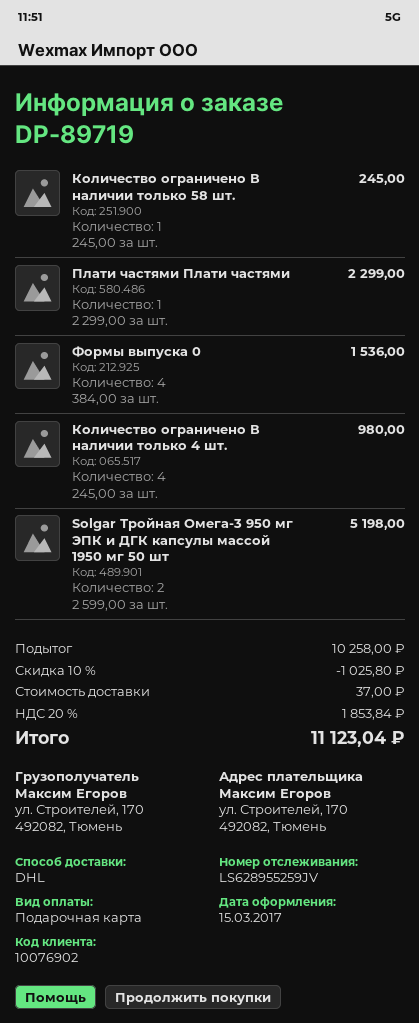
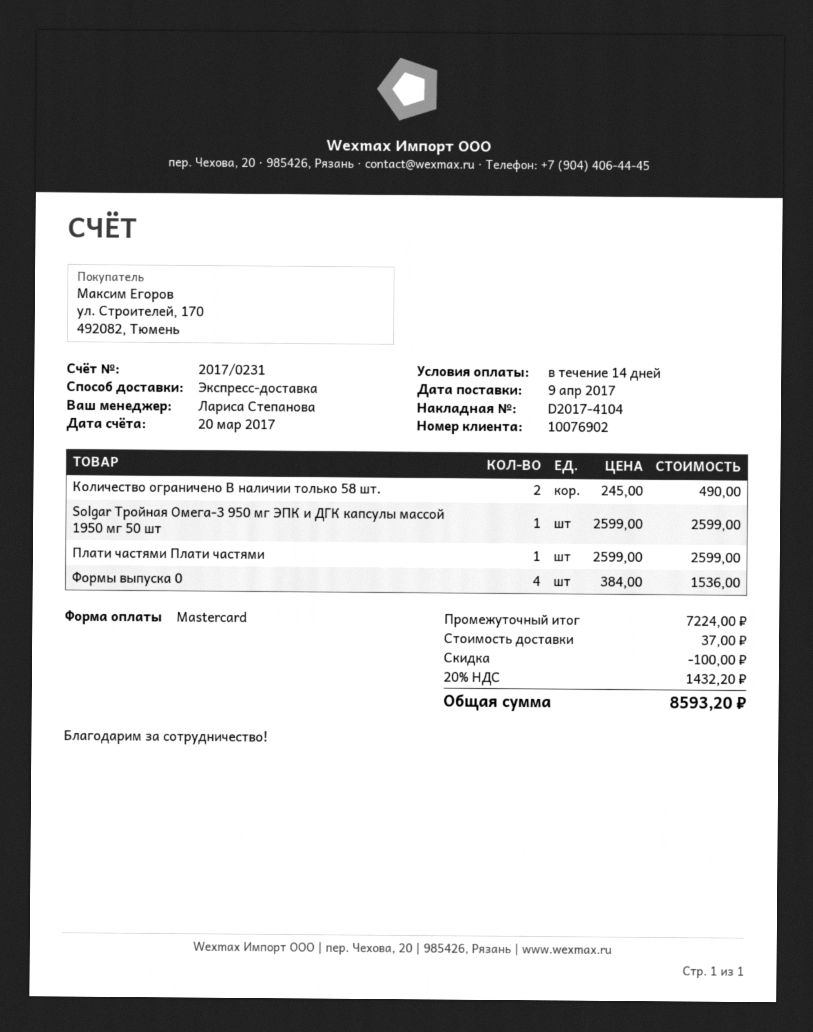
payment method: gift card -> Mastercard
shipping method: DHL -> express
Количество ограничено В наличии только 58 шт.: 1 x 245.00 = 245.00 -> 2 x 245.00 = 490.00
Плати частями Плати частями: 1 x 2299.00 = 2299.00 -> 1 x 2599.00 = 2599.00
Количество ограничено В наличии только 4 шт.: 4 x 245.00 = 980.00 -> none
Solgar Тройная Омега-3 950 мг ЭПК и ДГК капсулы массой 1950 мг 50 шт: 2 x 2599.00 = 5198.00 -> 1 x 2599.00 = 2599.00
subtotal: 10258.00 -> 7224.00
discount: 1025.80 -> 100.00
tax: 20% = 1853.84 -> 20% = 1432.20
total: 11123.04 -> 8593.20

